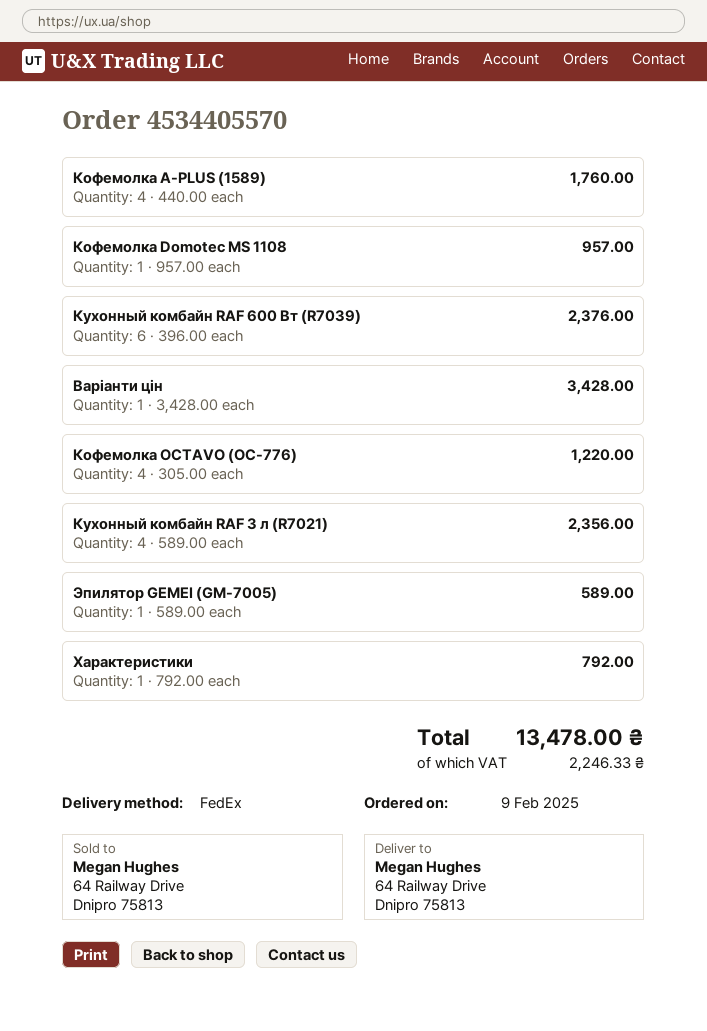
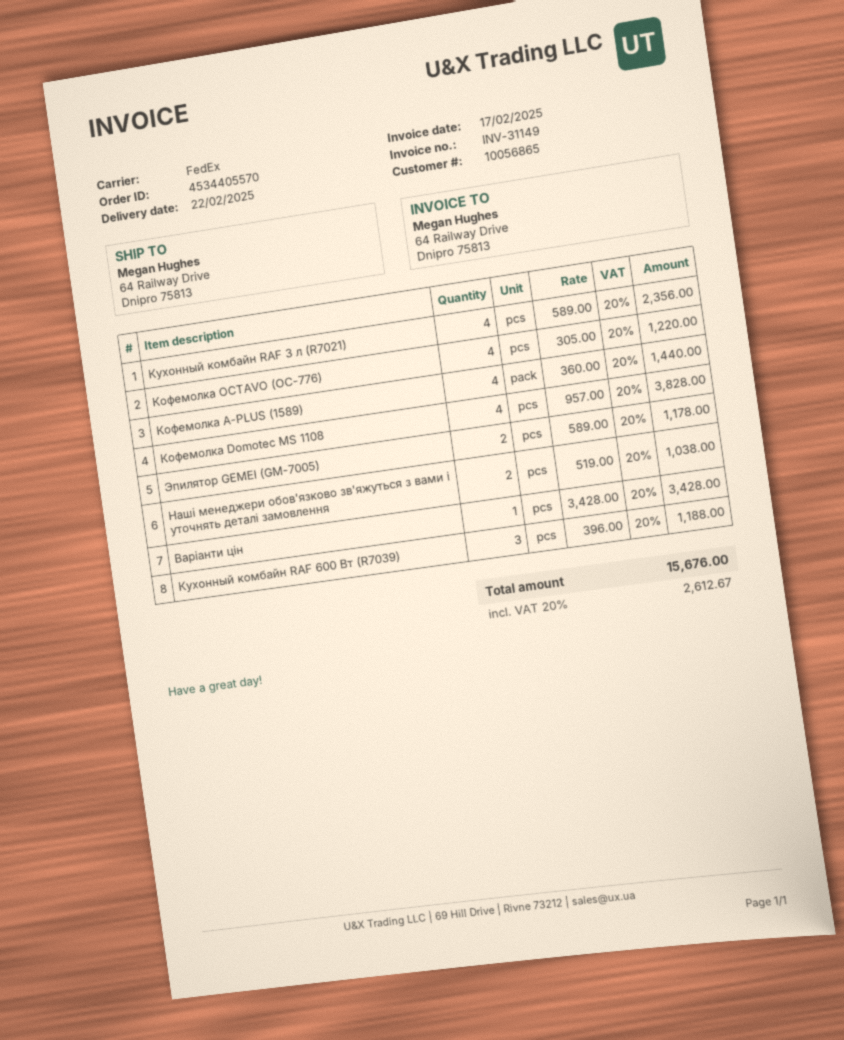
Кофемолка A-PLUS (1589): 4 x 440.00 = 1760.00 -> 4 x 360.00 = 1440.00
Кофемолка Domotec MS 1108: 1 x 957.00 = 957.00 -> 4 x 957.00 = 3828.00
Кухонный комбайн RAF 600 Вт (R7039): 6 x 396.00 = 2376.00 -> 3 x 396.00 = 1188.00
Эпилятор GEMEI (GM-7005): 1 x 589.00 = 589.00 -> 2 x 589.00 = 1178.00
Характеристики: 1 x 792.00 = 792.00 -> none
Наші менеджери обов'язково зв'яжуться з вами і уточнять деталі замовлення: none -> 2 x 519.00 = 1038.00
tax: 2246.33 -> 2612.67
total: 13478.00 -> 15676.00

